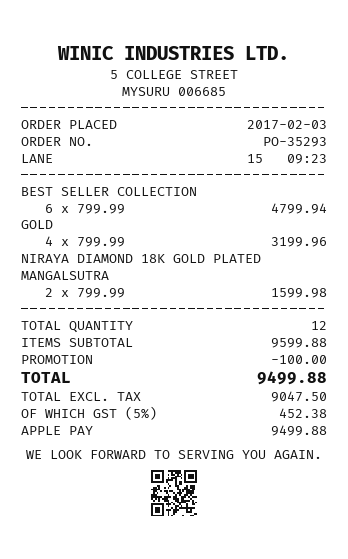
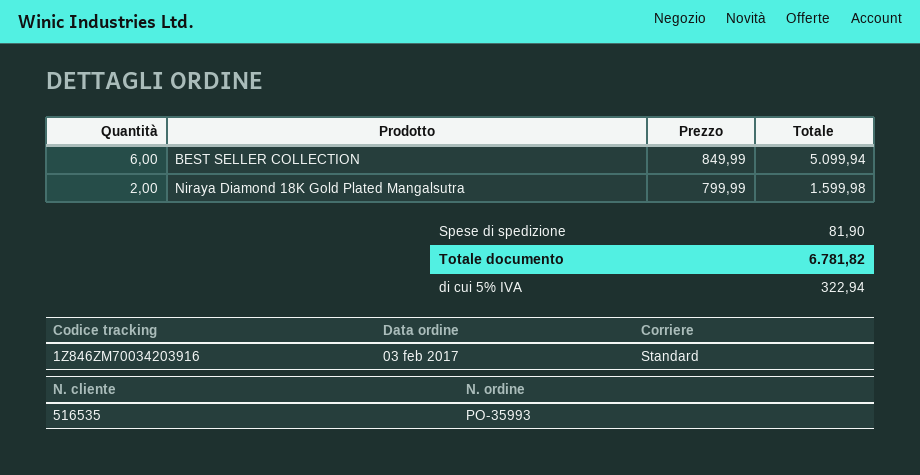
order number: PO-35293 -> PO-35993
BEST SELLER COLLECTION: 6 x 799.99 = 4799.94 -> 6 x 849.99 = 5099.94
GOLD: 4 x 799.99 = 3199.96 -> none
discount: 100.00 -> none
shipping: none -> 81.90
tax: 5% = 452.38 -> 5% = 322.94
total: 9499.88 -> 6781.82

